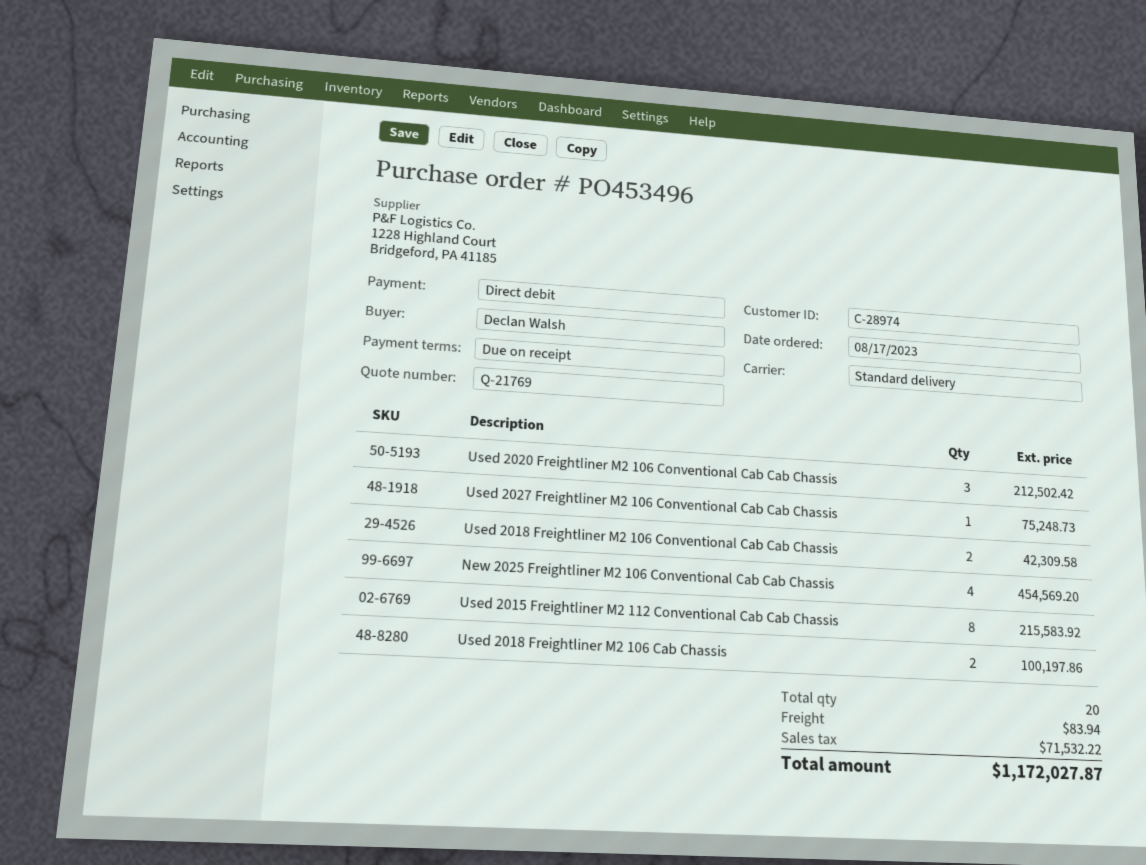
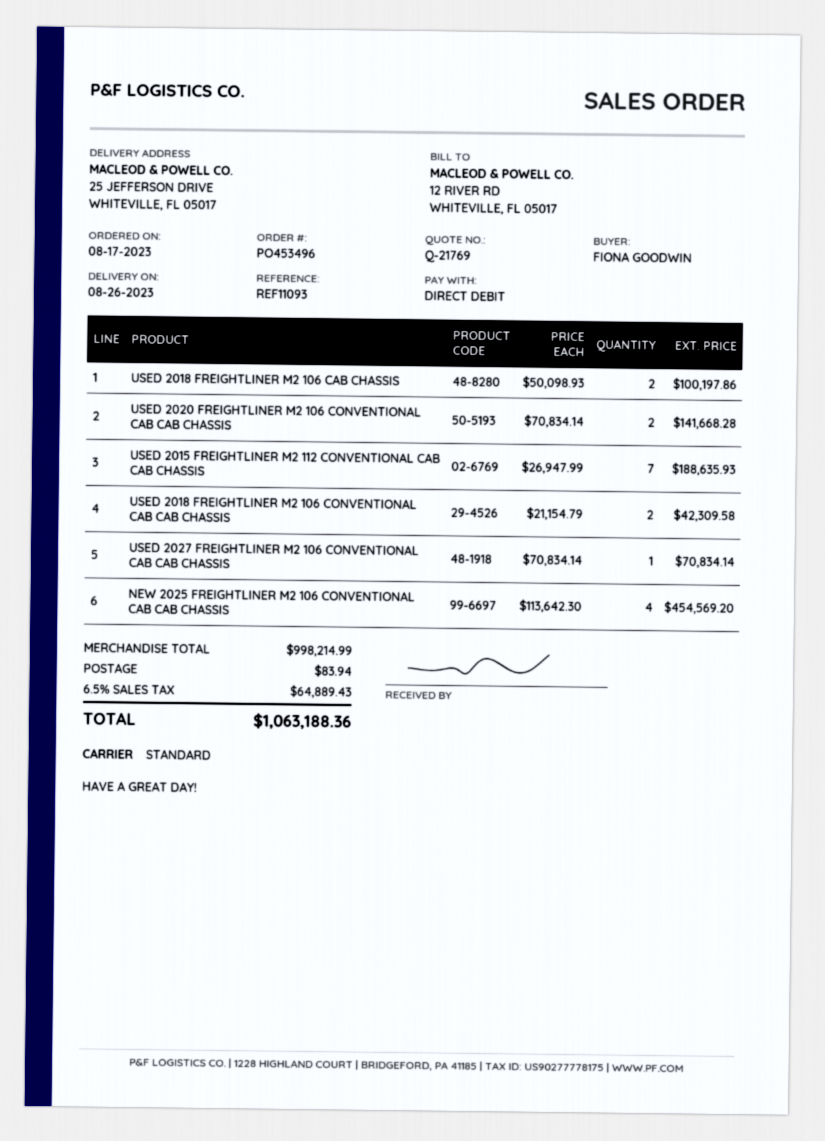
ordered by: Declan Walsh -> FIONA GOODWIN
Used 2020 Freightliner M2 106 Conventional Cab Cab Chassis: 3 for 212502.42 -> 2 for 141668.28
Used 2027 Freightliner M2 106 Conventional Cab Cab Chassis: 1 for 75248.73 -> 1 for 70834.14
Used 2015 Freightliner M2 112 Conventional Cab Cab Chassis: 8 for 215583.92 -> 7 for 188635.93
tax: 71532.22 -> 64889.43
total: 1172027.87 -> 1063188.36

